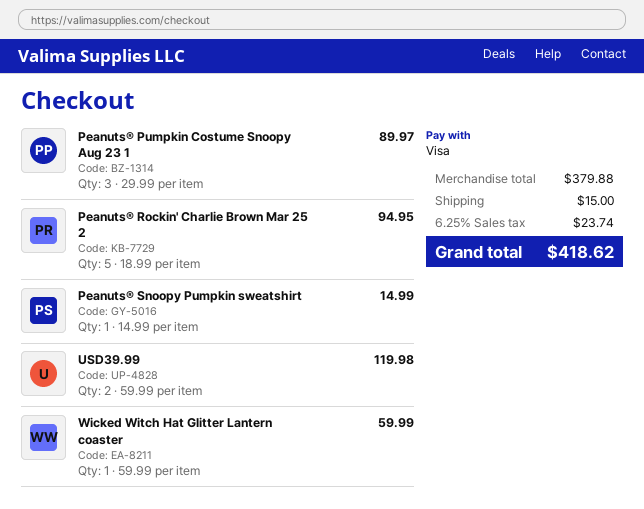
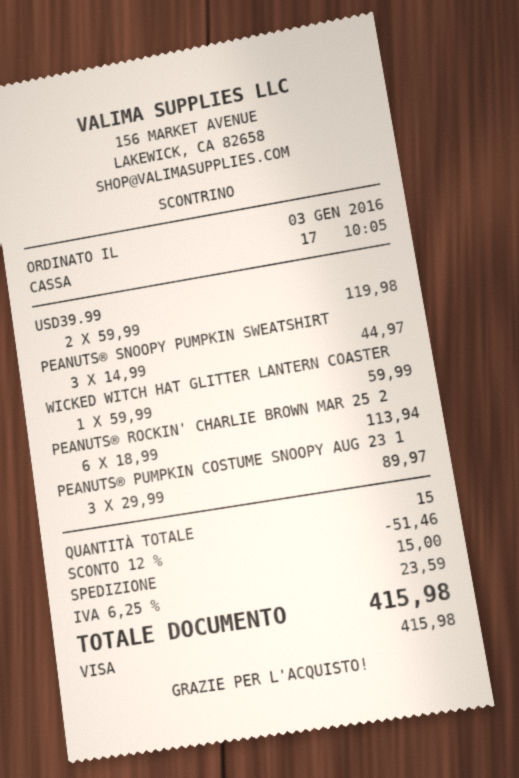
Peanuts® Rockin' Charlie Brown Mar 25 2: 5 x 18.99 = 94.95 -> 6 x 18.99 = 113.94
Peanuts® Snoopy Pumpkin sweatshirt: 1 x 14.99 = 14.99 -> 3 x 14.99 = 44.97
discount: none -> 12% = 51.46
tax: 6.25% = 23.74 -> 6.25% = 23.59
total: 418.62 -> 415.98

